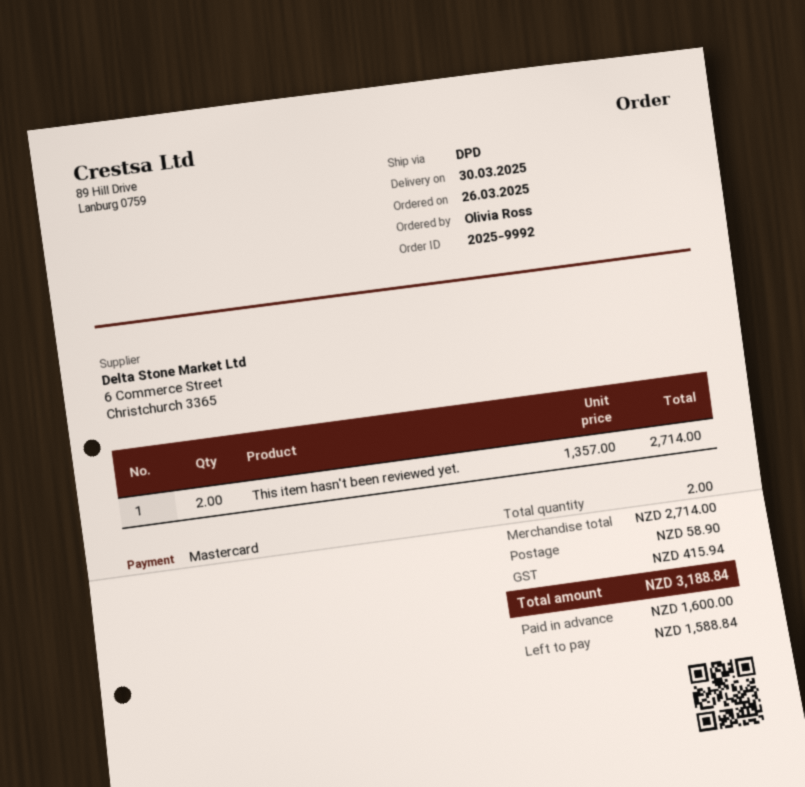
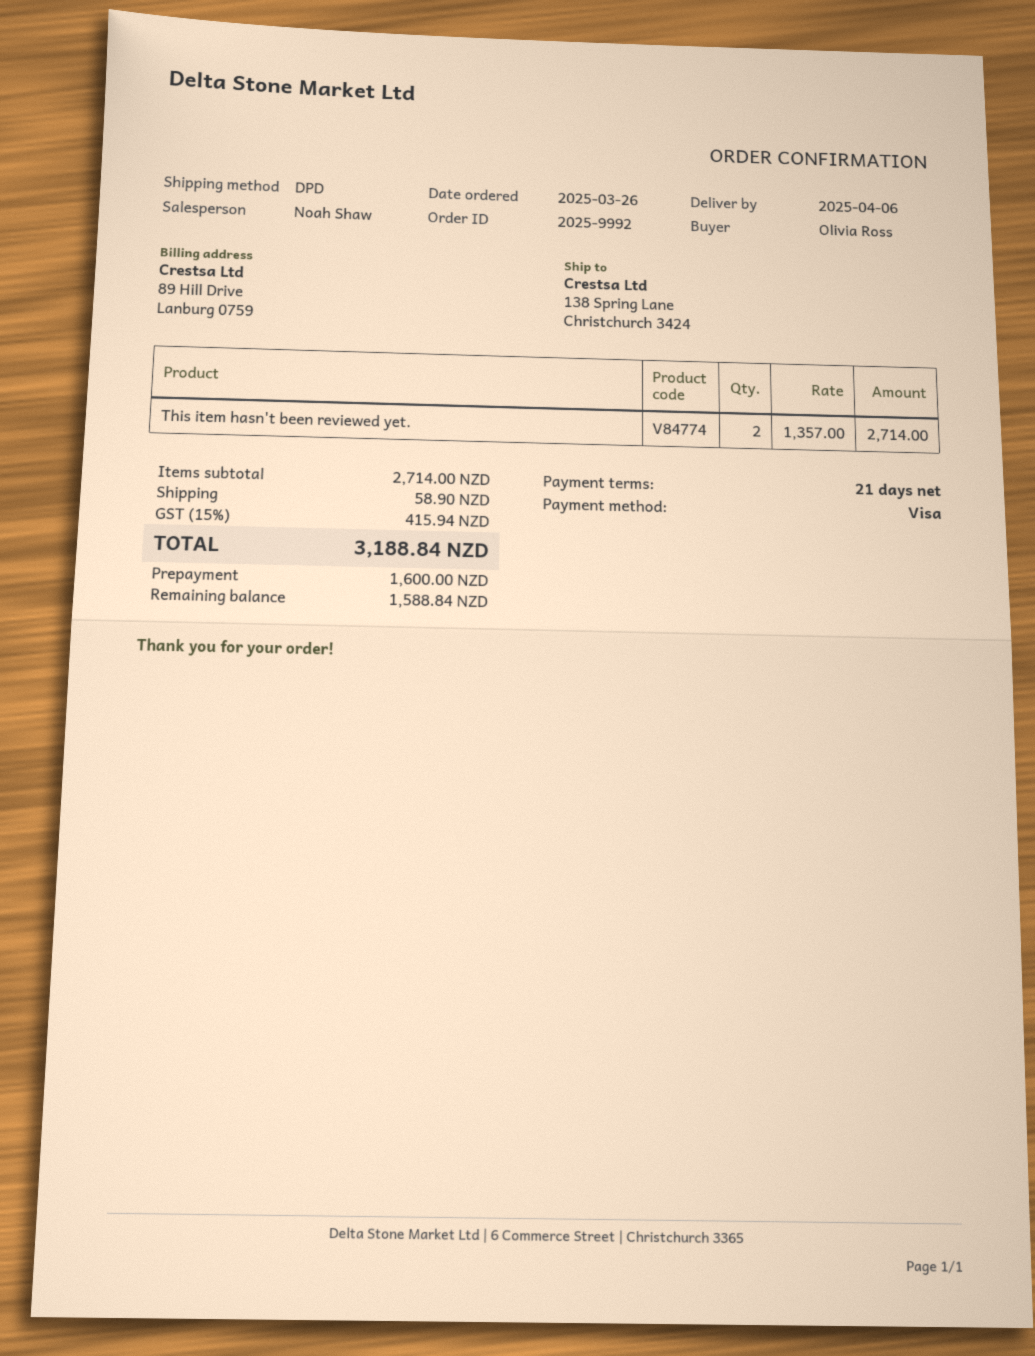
delivery date: 2025-03-30 -> 2025-04-06
payment method: Mastercard -> Visa

